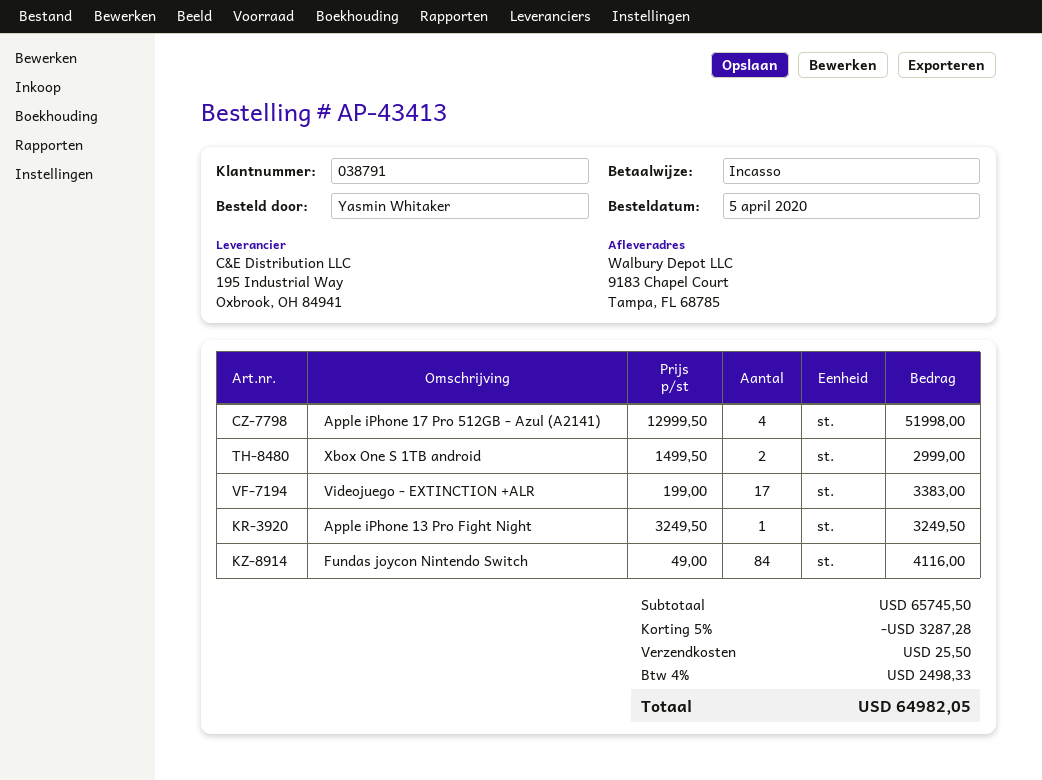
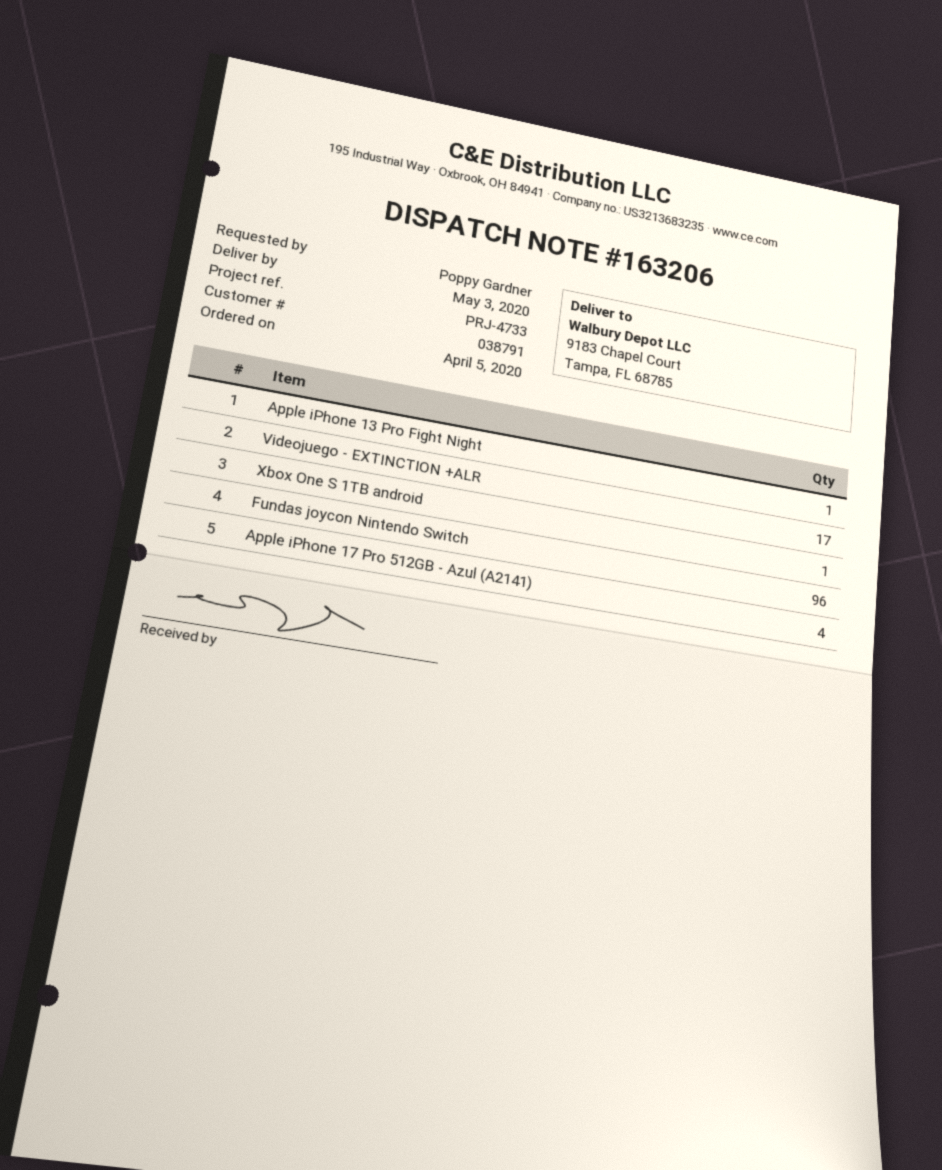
ordered by: Yasmin Whitaker -> Poppy Gardner
Xbox One S 1TB android: 2 -> 1
Fundas joycon Nintendo Switch: 84 -> 96

